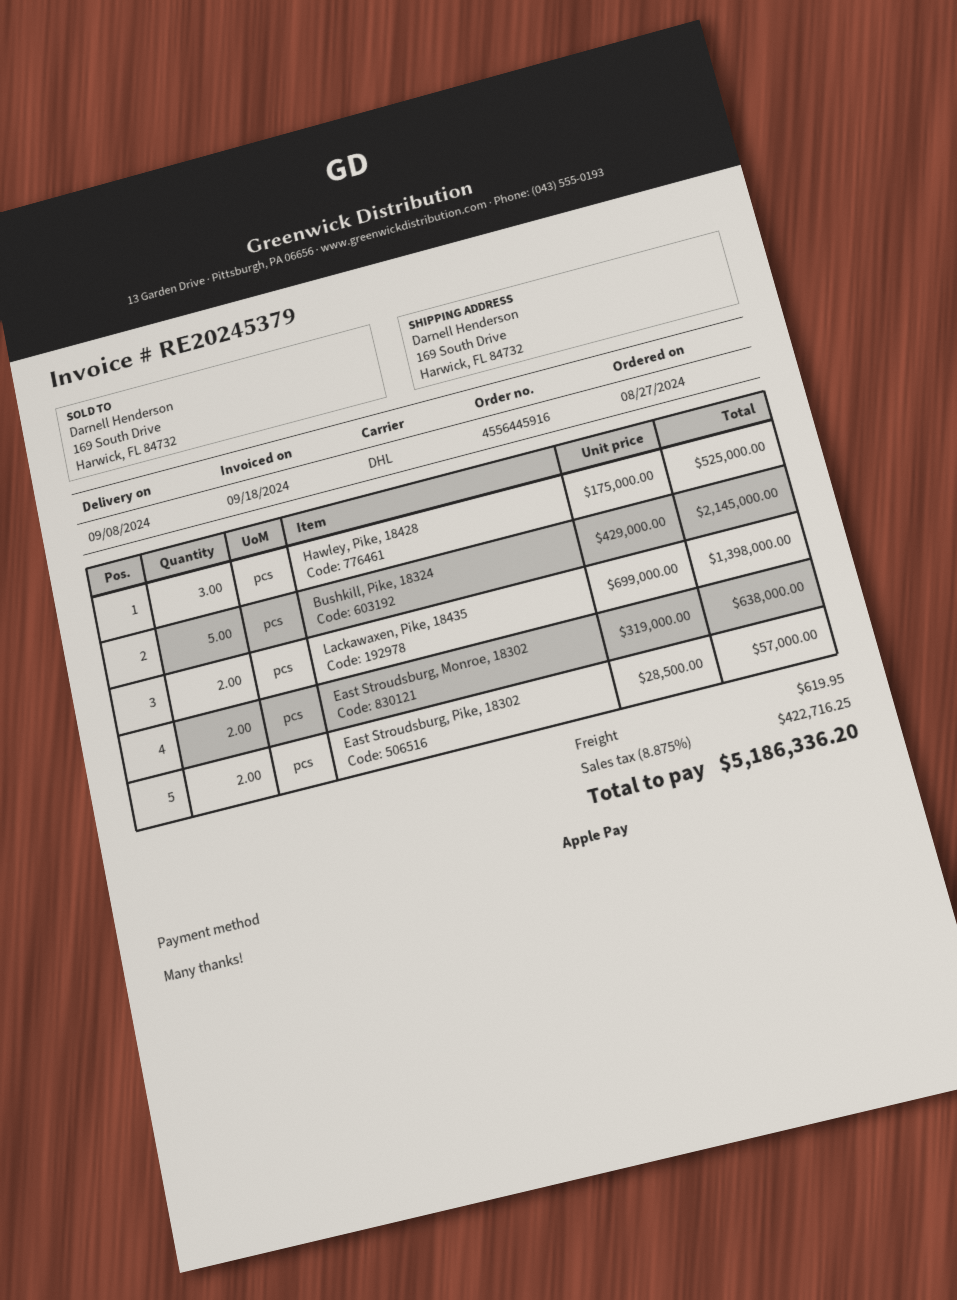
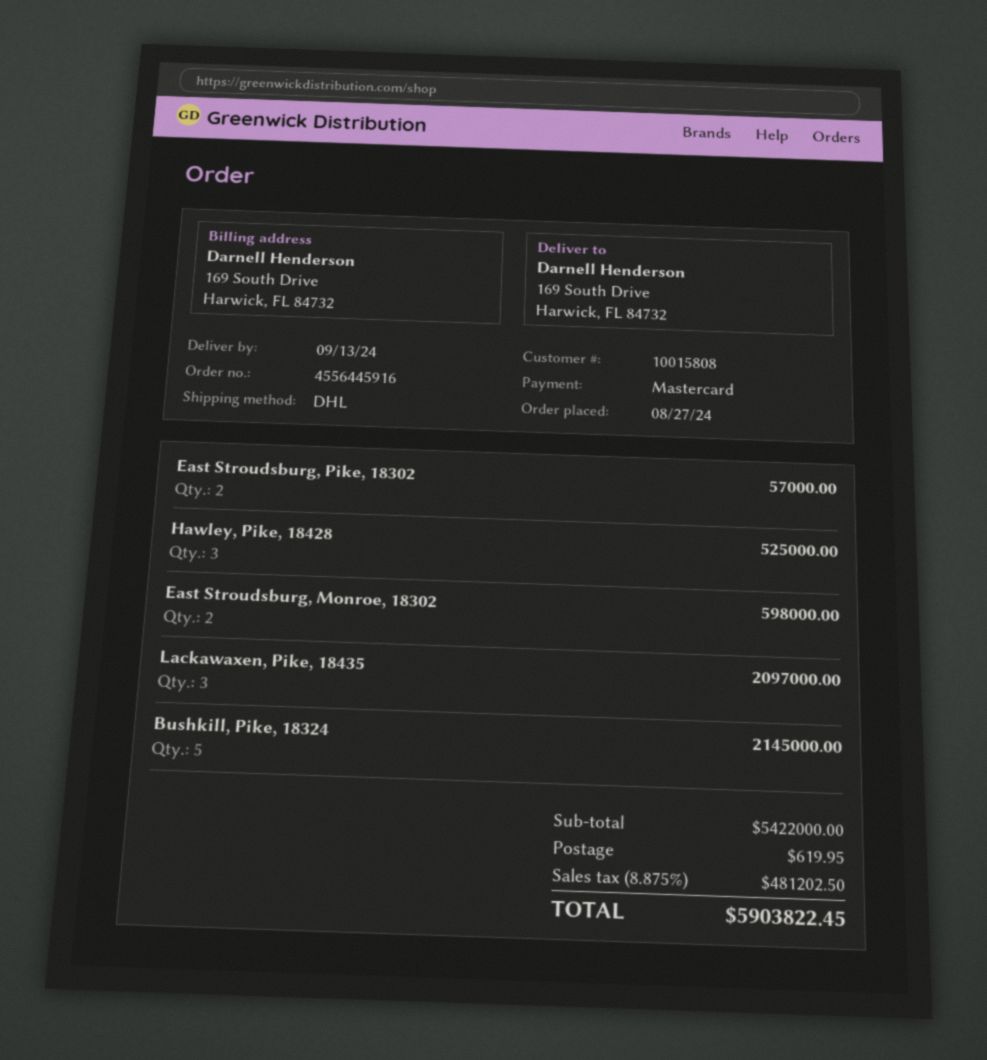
delivery date: 2024-09-08 -> 2024-09-13
payment method: Apple Pay -> Mastercard
Lackawaxen, Pike, 18435: 2 for 1398000.00 -> 3 for 2097000.00
East Stroudsburg, Monroe, 18302: 2 for 638000.00 -> 2 for 598000.00
tax: 8.875% = 422716.25 -> 8.875% = 481202.50
total: 5186336.20 -> 5903822.45

